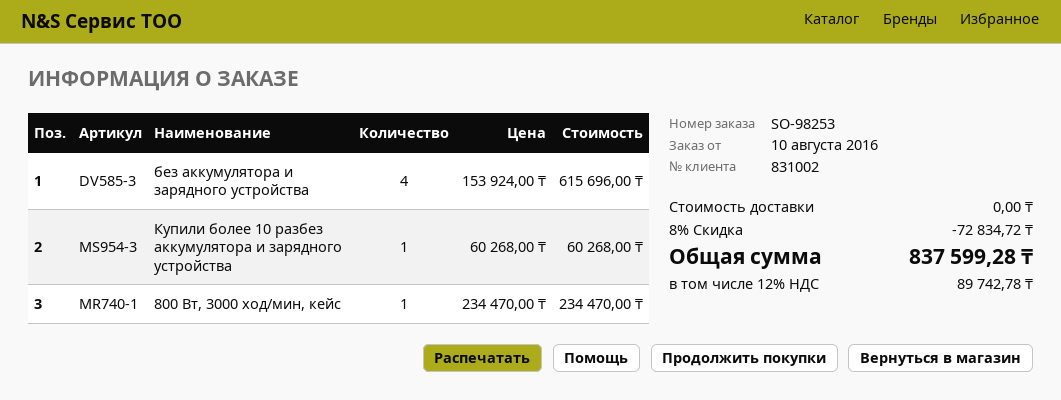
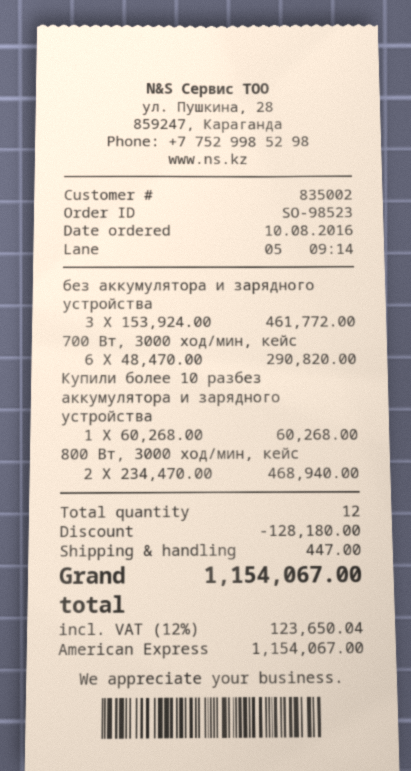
order number: SO-98253 -> SO-98523
customer number: 831002 -> 835002
без аккумулятора и зарядного устройства: 4 x 153924.00 = 615696.00 -> 3 x 153924.00 = 461772.00
800 Вт, 3000 ход/мин, кейс: 1 x 234470.00 = 234470.00 -> 2 x 234470.00 = 468940.00
700 Вт, 3000 ход/мин, кейс: none -> 6 x 48470.00 = 290820.00
discount: 72834.72 -> 128180.00
shipping: 0.00 -> 447.00
tax: 12% = 89742.78 -> 12% = 123650.04
total: 837599.28 -> 1154067.00

